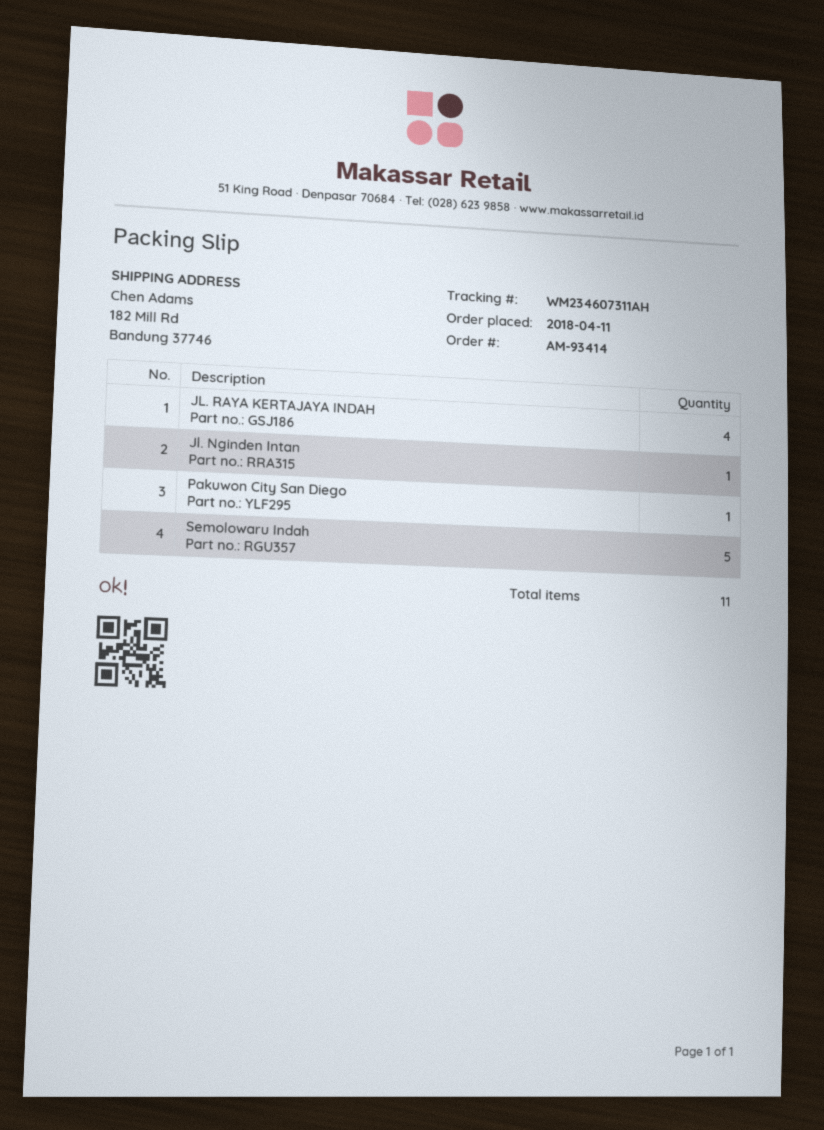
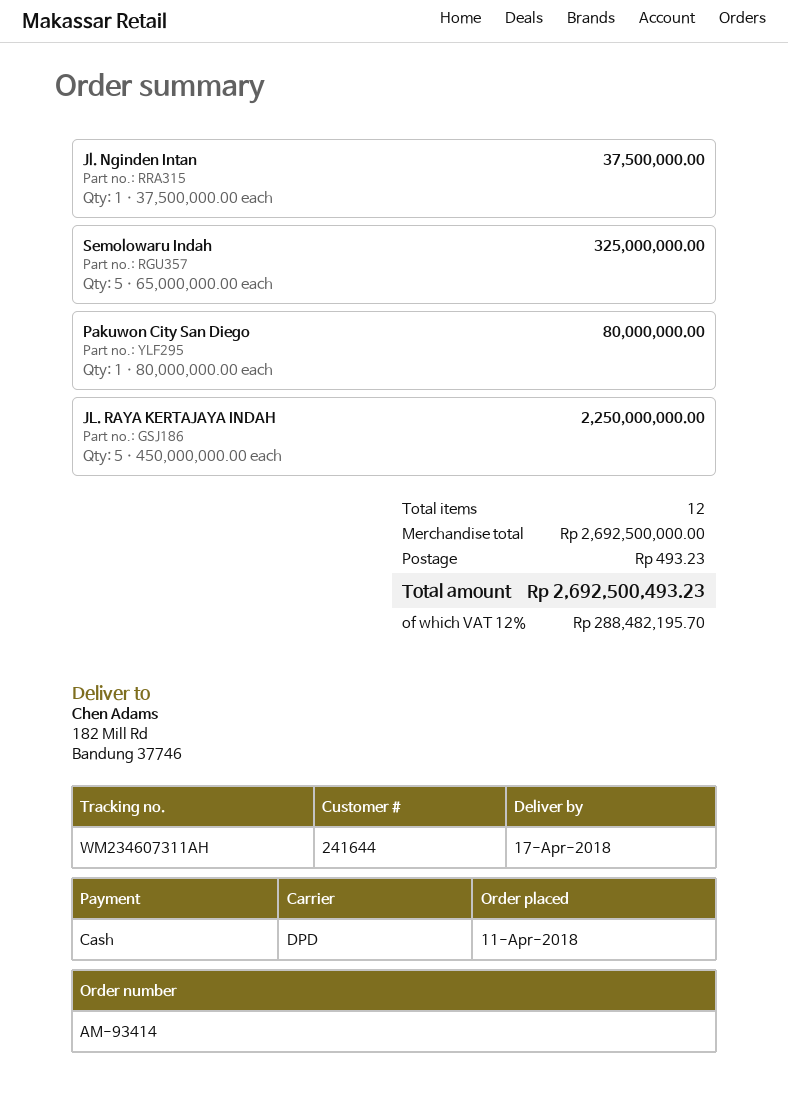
JL. RAYA KERTAJAYA INDAH: 4 -> 5
total quantity: 11 -> 12

